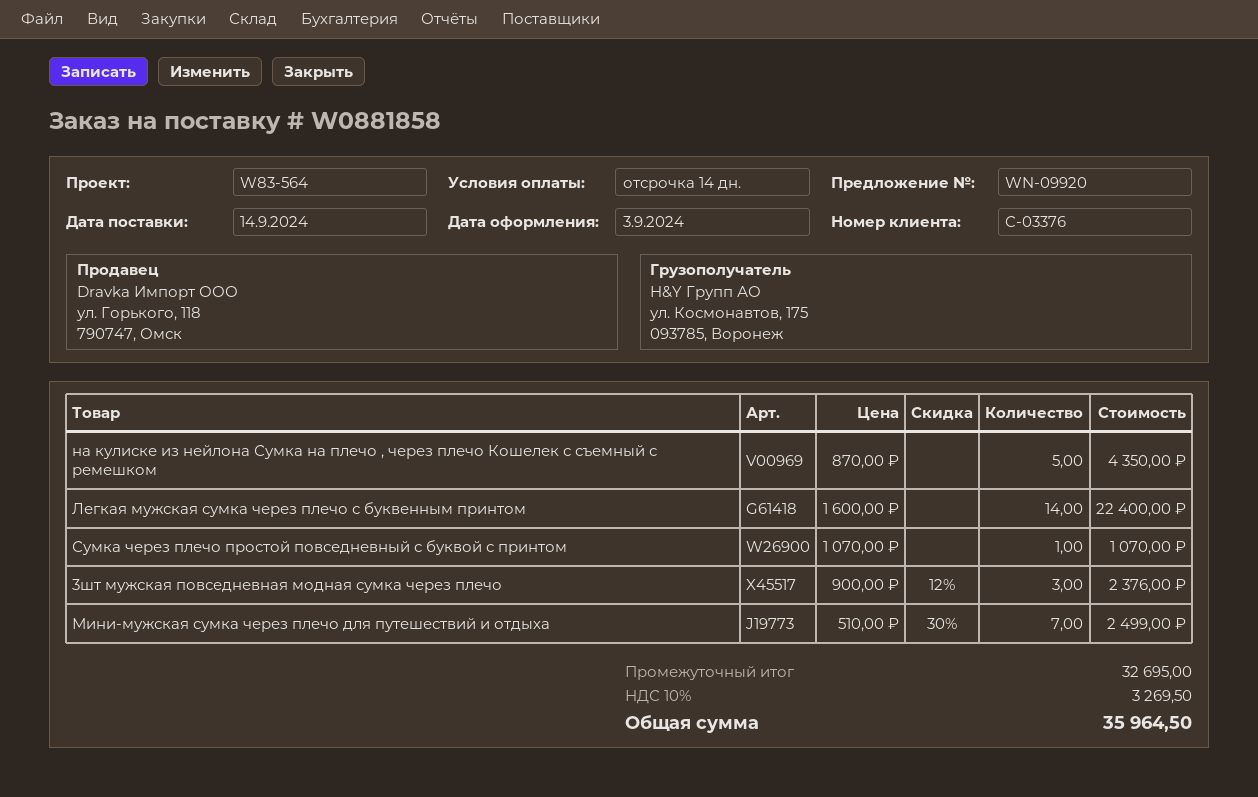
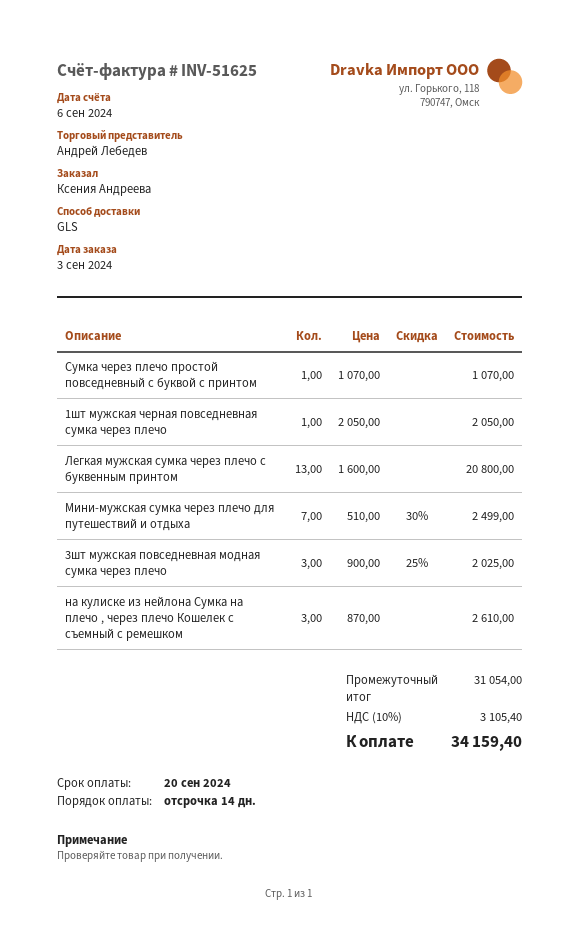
на кулиске из нейлона Сумка на плечо , через плечо Кошелек с съемный с ремешком: 5 x 870.00 = 4350.00 -> 3 x 870.00 = 2610.00
Легкая мужская сумка через плечо с буквенным принтом: 14 x 1600.00 = 22400.00 -> 13 x 1600.00 = 20800.00
3шт мужская повседневная модная сумка через плечо: 3 x 900.00 - 12% = 2376.00 -> 3 x 900.00 - 25% = 2025.00
1шт мужская черная повседневная сумка через плечо: none -> 1 x 2050.00 = 2050.00
subtotal: 32695.00 -> 31054.00
tax: 10% = 3269.50 -> 10% = 3105.40
total: 35964.50 -> 34159.40

